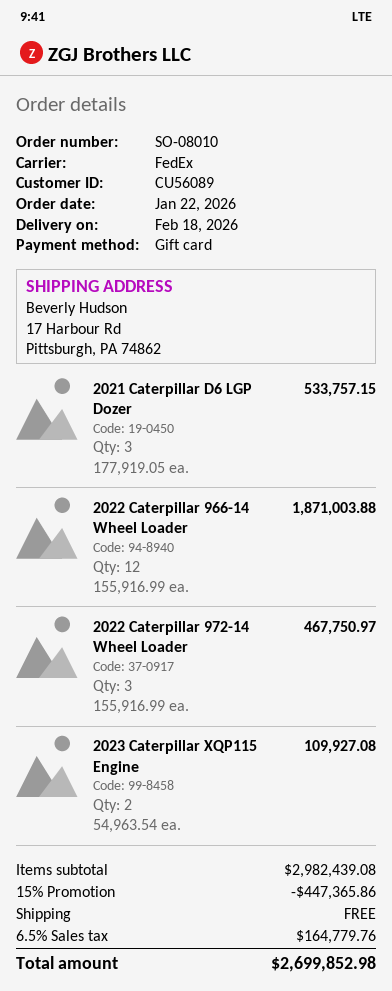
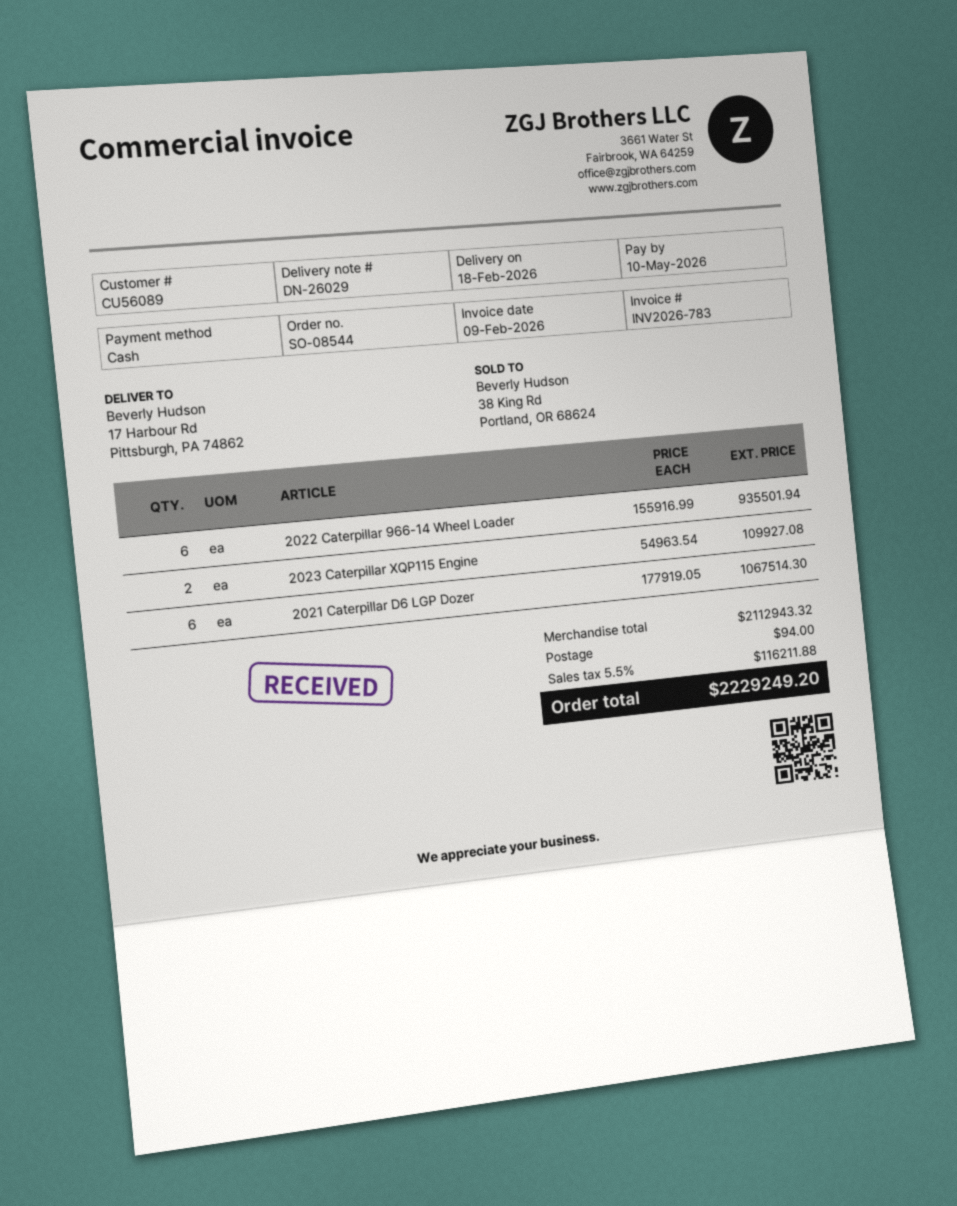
order number: SO-08010 -> SO-08544
payment method: gift card -> cash
2021 Caterpillar D6 LGP Dozer: 3 x 177919.05 = 533757.15 -> 6 x 177919.05 = 1067514.30
2022 Caterpillar 966-14 Wheel Loader: 12 x 155916.99 = 1871003.88 -> 6 x 155916.99 = 935501.94
2022 Caterpillar 972-14 Wheel Loader: 3 x 155916.99 = 467750.97 -> none
subtotal: 2982439.08 -> 2112943.32
discount: 15% = 447365.86 -> none
shipping: 0.00 -> 94.00
tax: 6.5% = 164779.76 -> 5.5% = 116211.88
total: 2699852.98 -> 2229249.20

